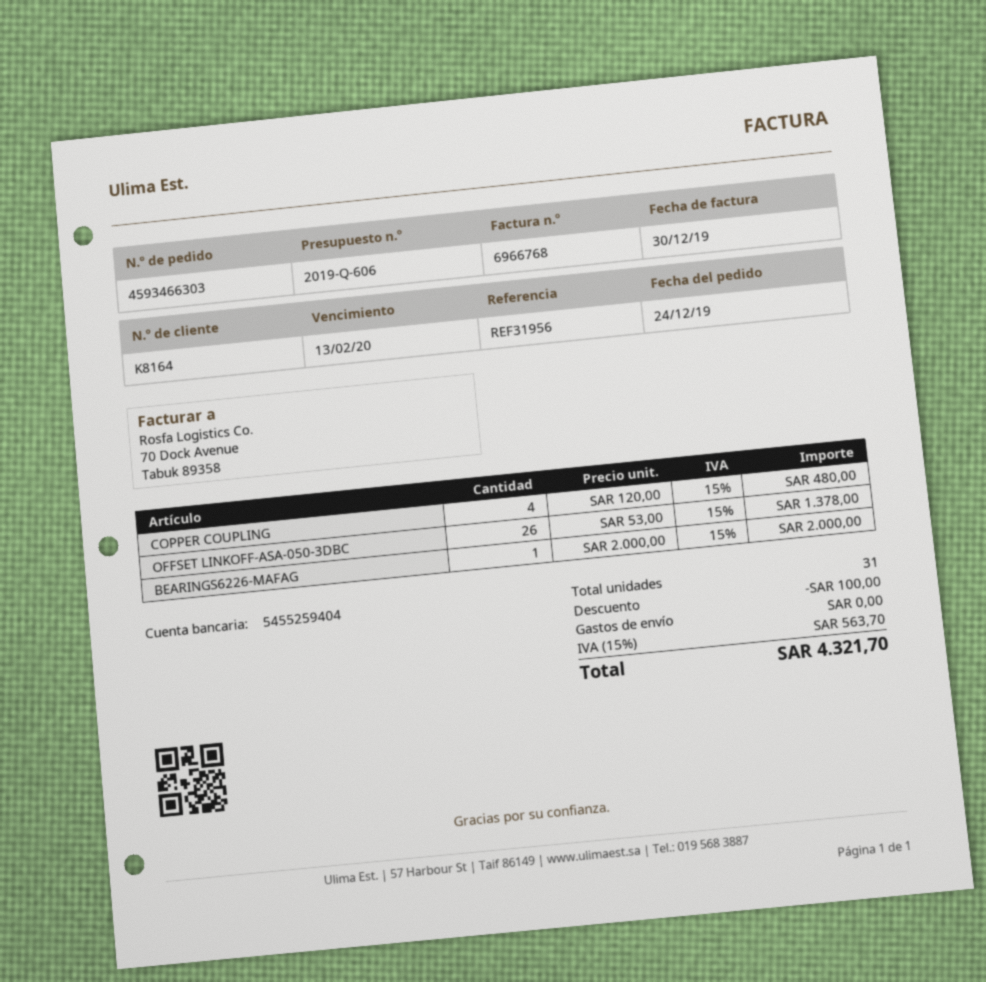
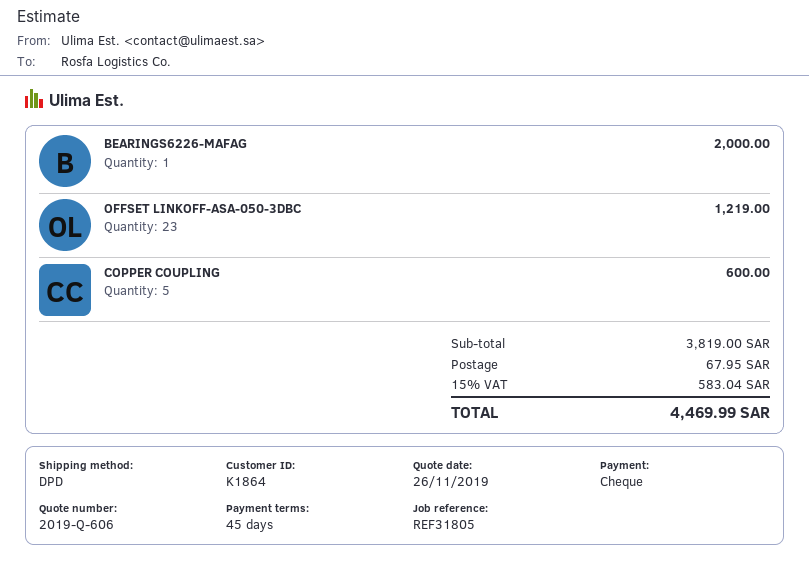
customer number: K8164 -> K1864
reference: REF31956 -> REF31805
COPPER COUPLING: 4 for 480.00 -> 5 for 600.00
OFFSET LINKOFF-ASA-050-3DBC: 26 for 1378.00 -> 23 for 1219.00
discount: 100.00 -> none
shipping: 0.00 -> 67.95
tax: 15% = 563.70 -> 15% = 583.04
total: 4321.70 -> 4469.99

